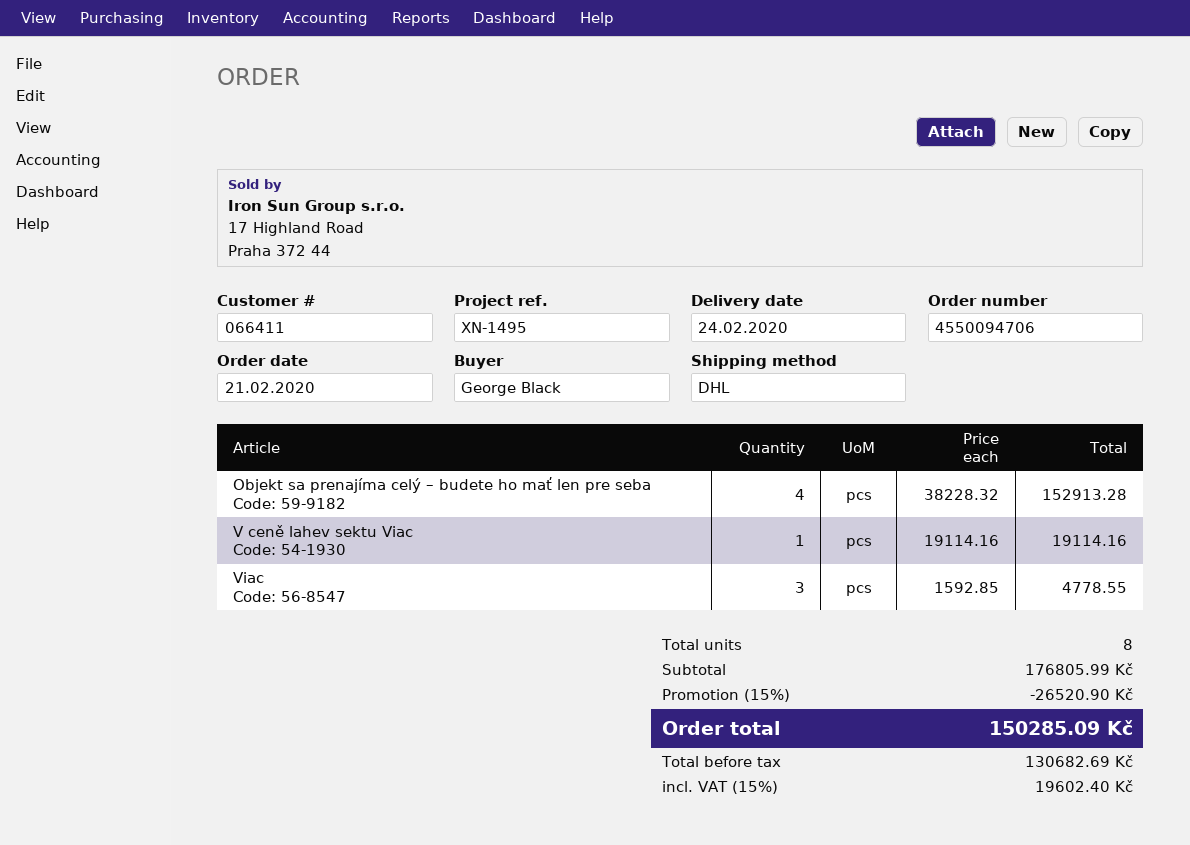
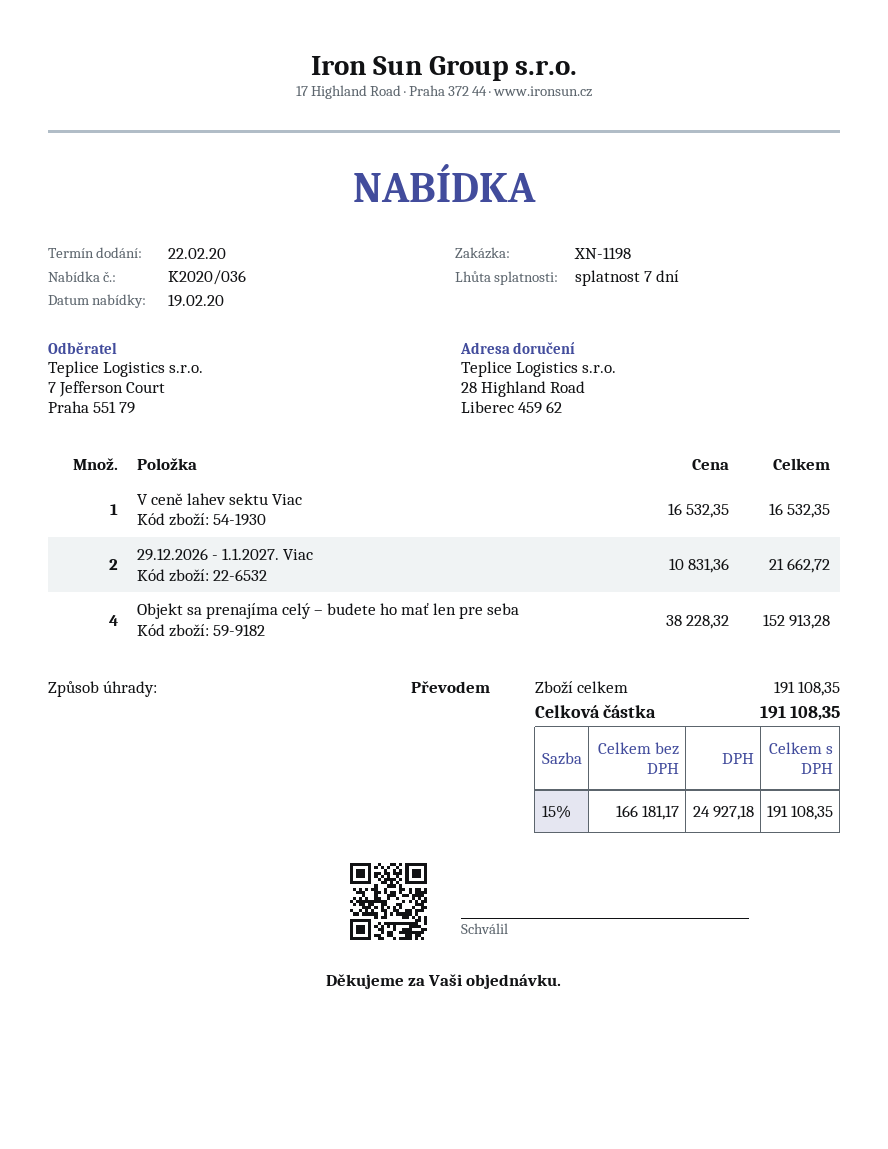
delivery date: 2020-02-24 -> 2020-02-22
reference: XN-1495 -> XN-1198
V ceně lahev sektu Viac: 1 x 19114.16 = 19114.16 -> 1 x 16532.35 = 16532.35
Viac: 3 x 1592.85 = 4778.55 -> none
29.12.2026 - 1.1.2027. Viac: none -> 2 x 10831.36 = 21662.72
subtotal: 176805.99 -> 191108.35
discount: 15% = 26520.90 -> none
net: 130682.69 -> 166181.17
tax: 15% = 19602.40 -> 15% = 24927.18
total: 150285.09 -> 191108.35

